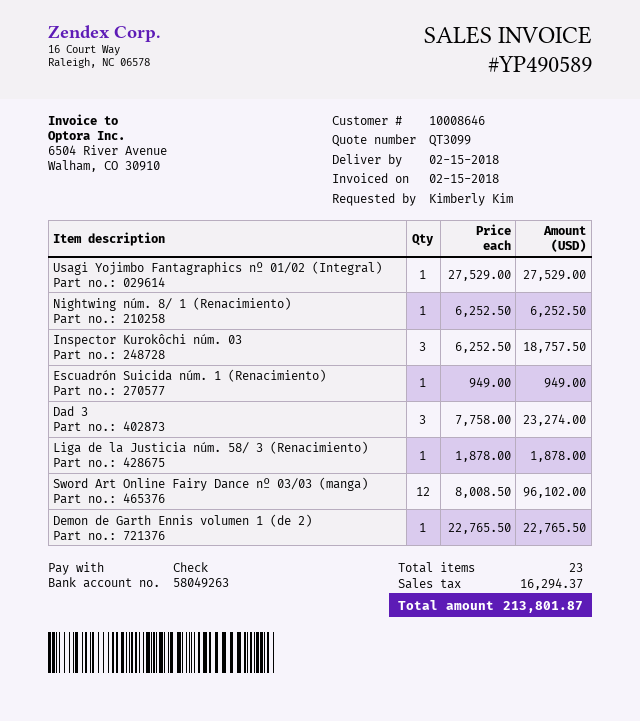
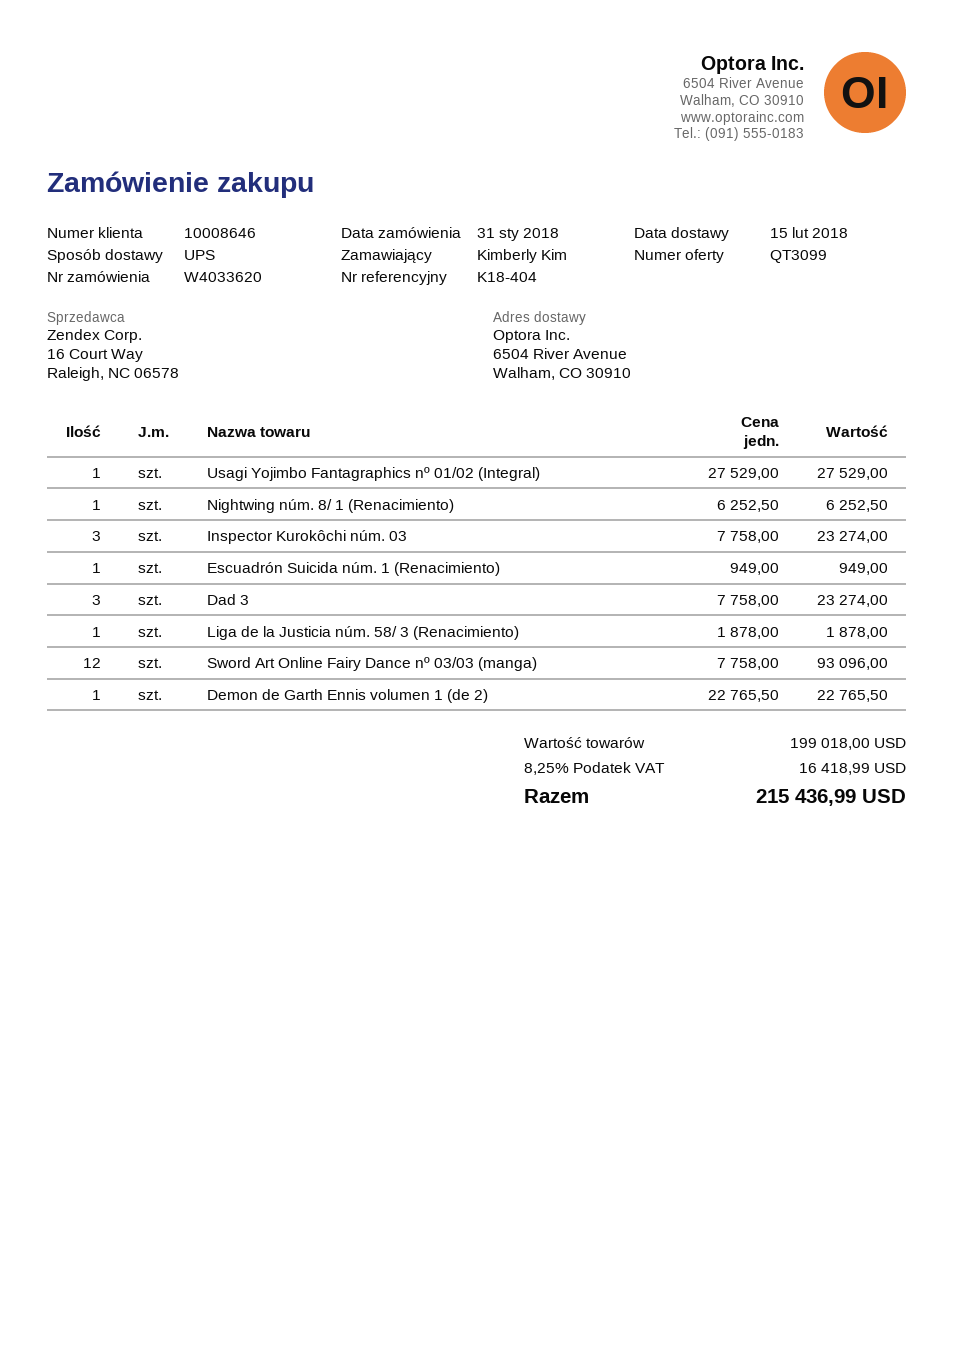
Inspector Kurokôchi núm. 03: 3 x 6252.50 = 18757.50 -> 3 x 7758.00 = 23274.00
Sword Art Online Fairy Dance nº 03/03 (manga): 12 x 8008.50 = 96102.00 -> 12 x 7758.00 = 93096.00
tax: 16294.37 -> 16418.99
total: 213801.87 -> 215436.99

